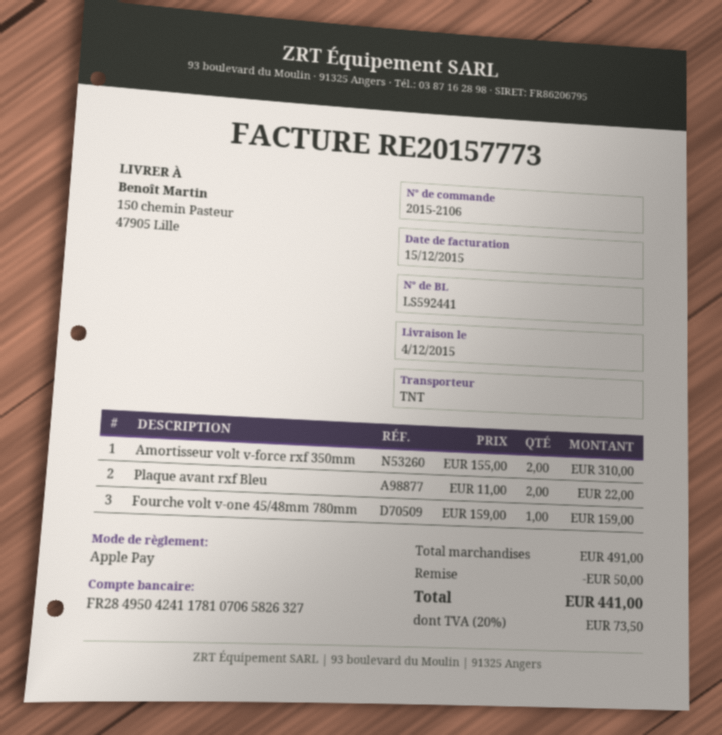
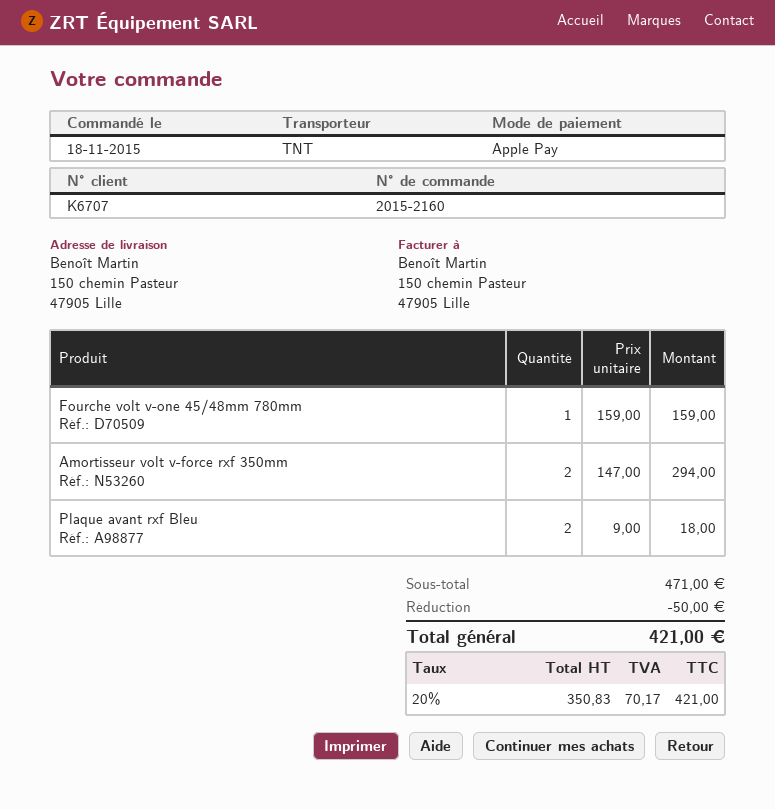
order number: 2015-2106 -> 2015-2160
Amortisseur volt v-force rxf 350mm: 2 x 155.00 = 310.00 -> 2 x 147.00 = 294.00
Plaque avant rxf Bleu: 2 x 11.00 = 22.00 -> 2 x 9.00 = 18.00
subtotal: 491.00 -> 471.00
tax: 20% = 73.50 -> 20% = 70.17
total: 441.00 -> 421.00

